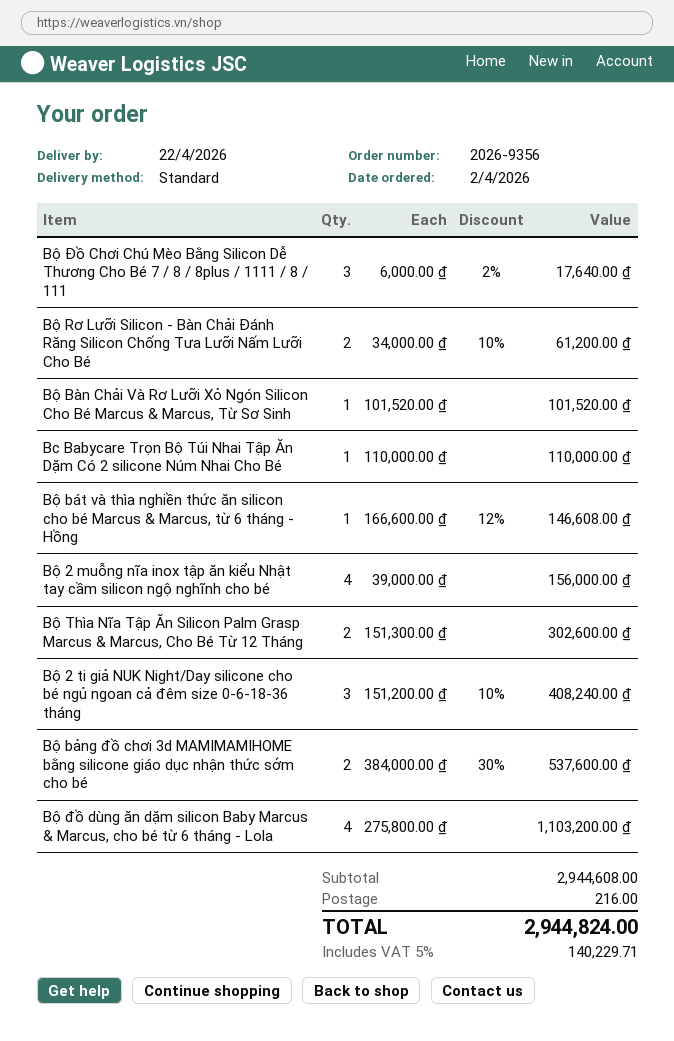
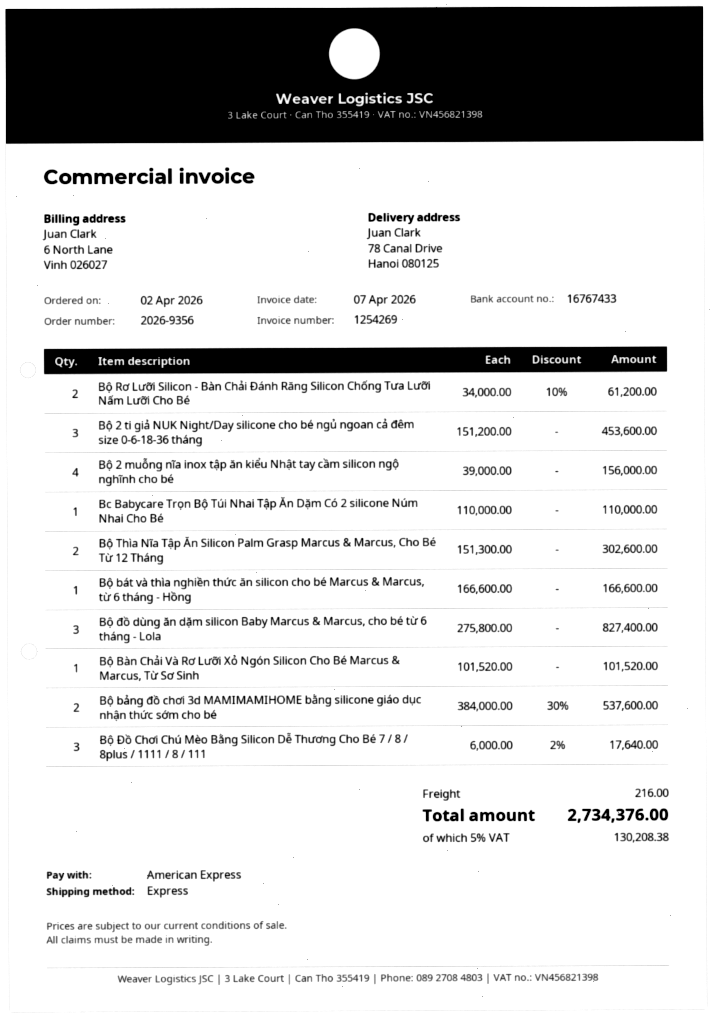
shipping method: standard -> express
Bộ bát và thìa nghiền thức ăn silicon cho bé Marcus & Marcus, từ 6 tháng - Hồng: 1 x 166600.00 - 12% = 146608.00 -> 1 x 166600.00 = 166600.00
Bộ 2 ti giả NUK Night/Day silicone cho bé ngủ ngoan cả đêm size 0-6-18-36 tháng: 3 x 151200.00 - 10% = 408240.00 -> 3 x 151200.00 = 453600.00
Bộ đồ dùng ăn dặm silicon Baby Marcus & Marcus, cho bé từ 6 tháng - Lola: 4 x 275800.00 = 1103200.00 -> 3 x 275800.00 = 827400.00
tax: 5% = 140229.71 -> 5% = 130208.38
total: 2944824.00 -> 2734376.00

